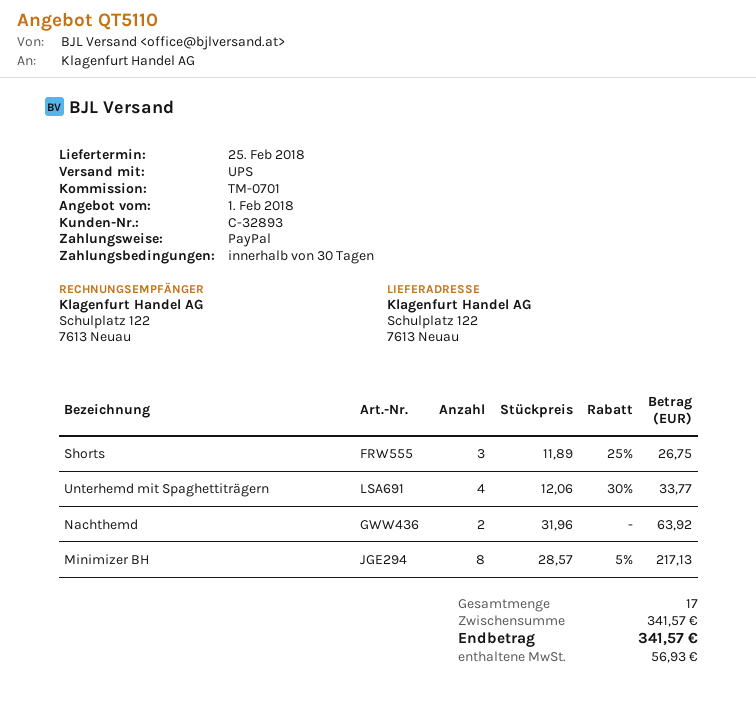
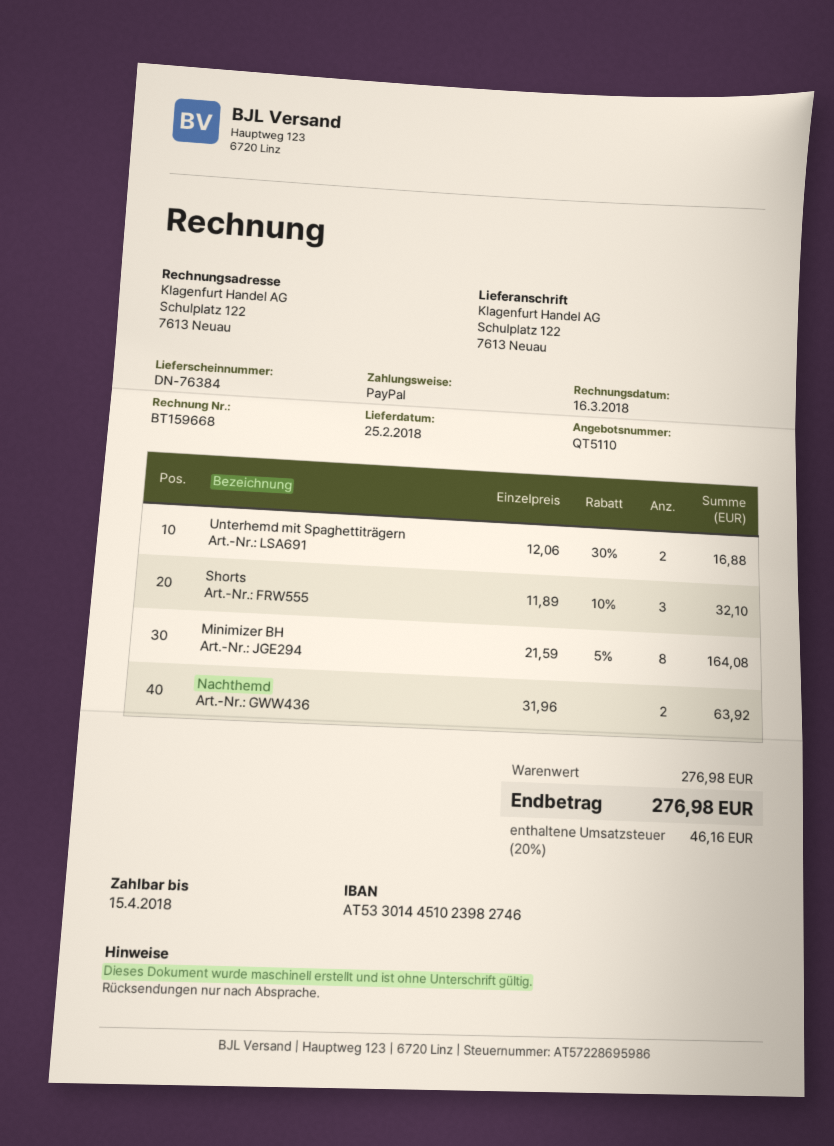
Shorts: 3 x 11.89 - 25% = 26.75 -> 3 x 11.89 - 10% = 32.10
Unterhemd mit Spaghettiträgern: 4 x 12.06 - 30% = 33.77 -> 2 x 12.06 - 30% = 16.88
Minimizer BH: 8 x 28.57 - 5% = 217.13 -> 8 x 21.59 - 5% = 164.08
subtotal: 341.57 -> 276.98
tax: 56.93 -> 46.16
total: 341.57 -> 276.98

